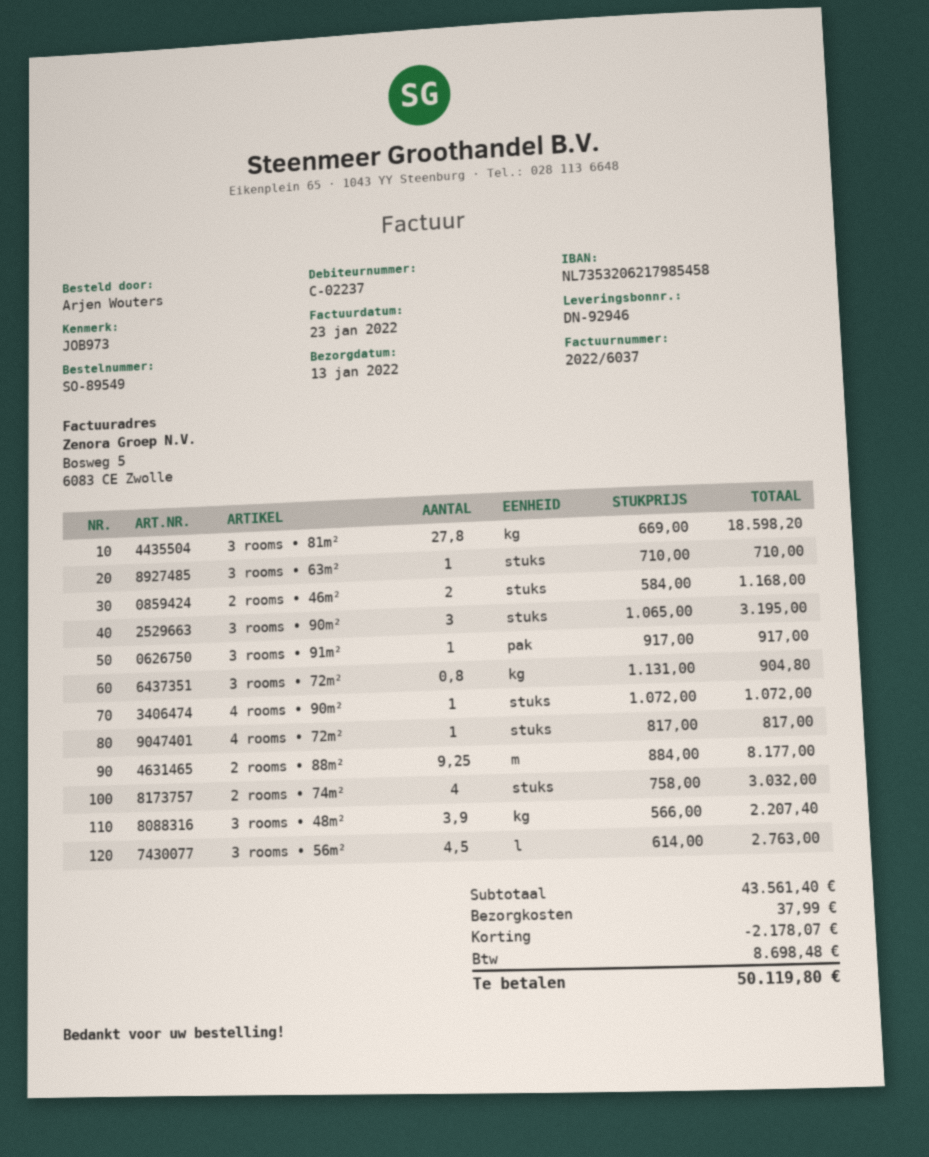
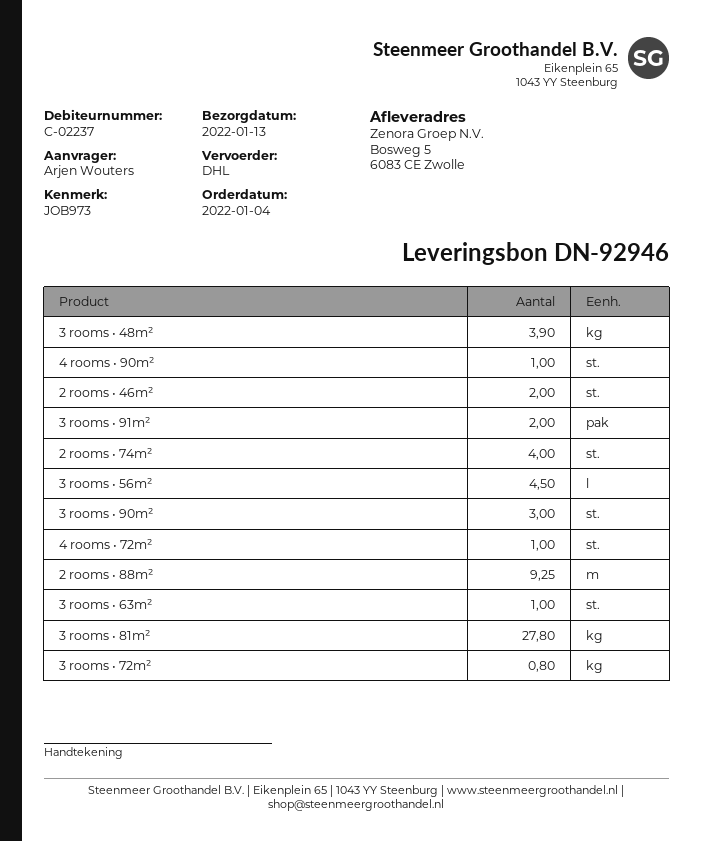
3 rooms • 91m²: 1 -> 2

